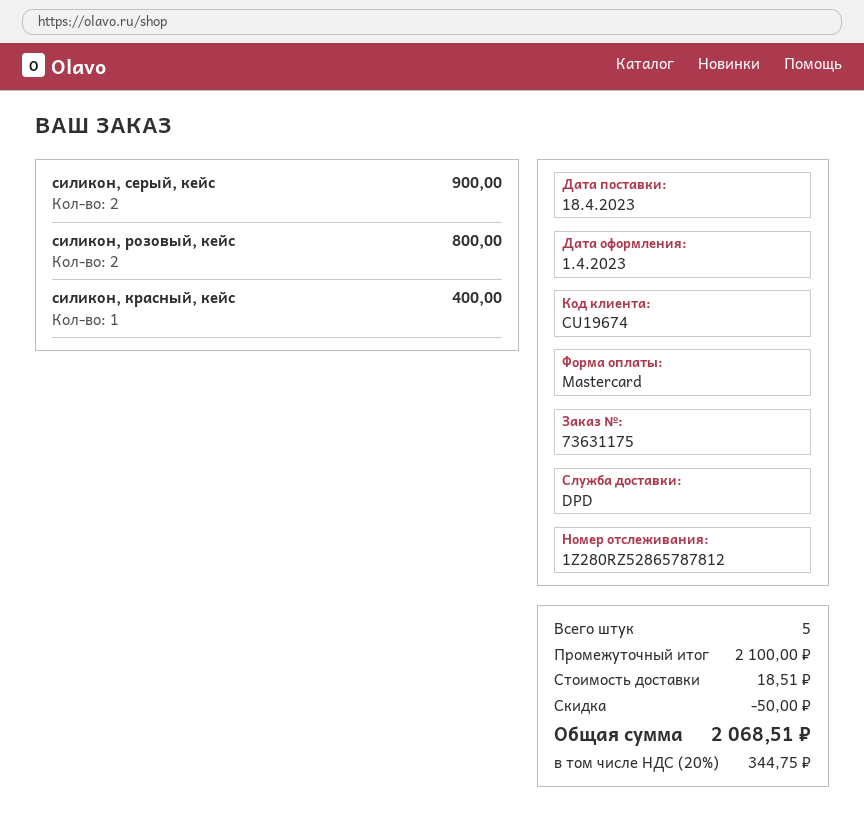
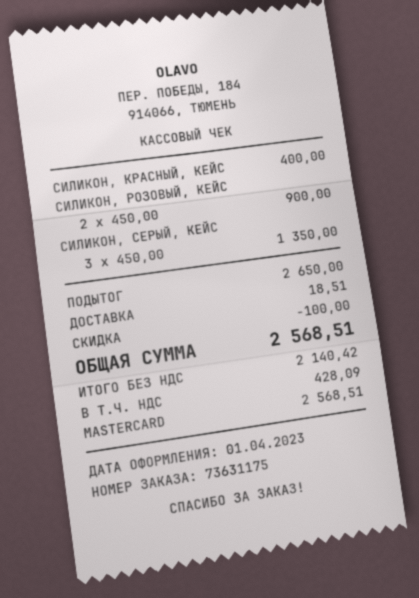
силикон, серый, кейс: 2 for 900.00 -> 3 for 1350.00
силикон, розовый, кейс: 2 for 800.00 -> 2 for 900.00
subtotal: 2100.00 -> 2650.00
discount: 50.00 -> 100.00
tax: 344.75 -> 428.09
total: 2068.51 -> 2568.51

